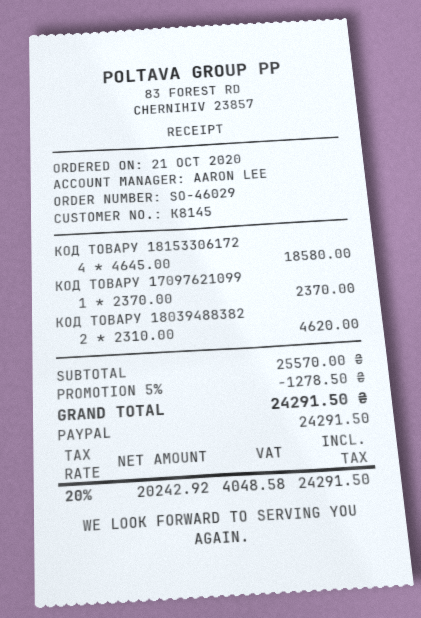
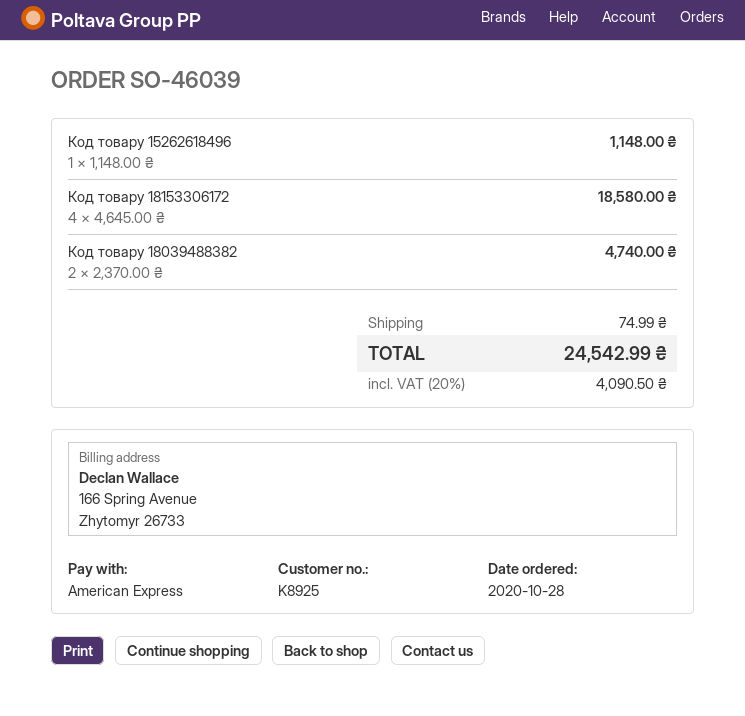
order number: SO-46029 -> SO-46039
order date: 2020-10-21 -> 2020-10-28
customer number: K8145 -> K8925
payment method: PayPal -> American Express
КОД ТОВАРУ 17097621099: 1 x 2370.00 = 2370.00 -> none
КОД ТОВАРУ 18039488382: 2 x 2310.00 = 4620.00 -> 2 x 2370.00 = 4740.00
Код товару 15262618496: none -> 1 x 1148.00 = 1148.00
discount: 5% = 1278.50 -> none
shipping: none -> 74.99
tax: 20% = 4048.58 -> 20% = 4090.50
total: 24291.50 -> 24542.99

